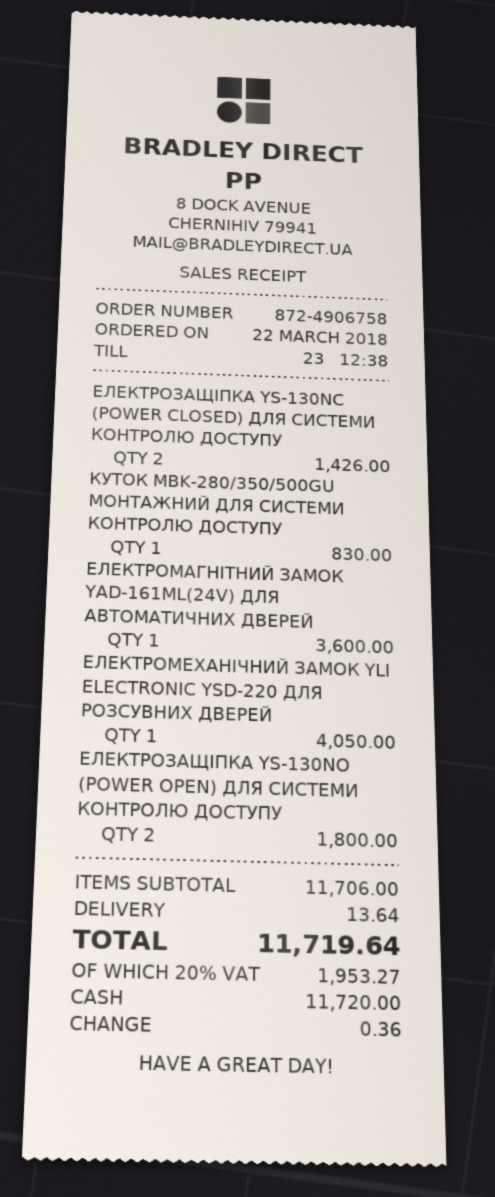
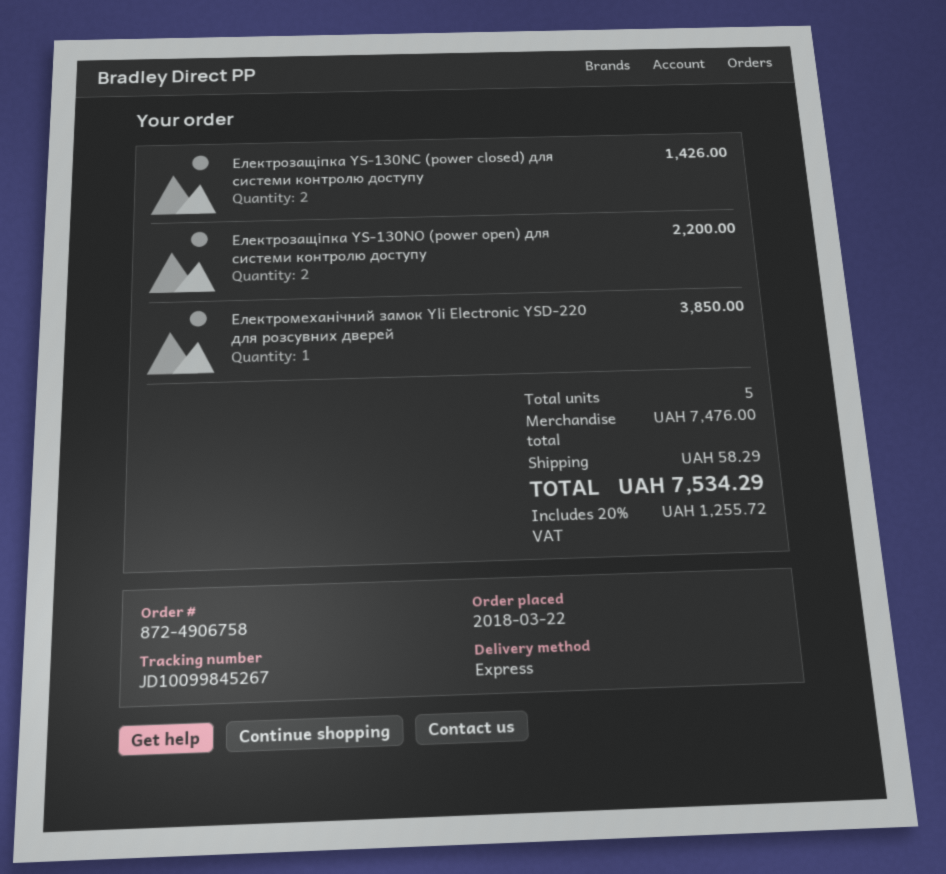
КУТОК MBK-280/350/500GU МОНТАЖНИЙ ДЛЯ СИСТЕМИ КОНТРОЛЮ ДОСТУПУ: 1 for 830.00 -> none
ЕЛЕКТРОМАГНІТНИЙ ЗАМОК YAD-161ML(24V) ДЛЯ АВТОМАТИЧНИХ ДВЕРЕЙ: 1 for 3600.00 -> none
ЕЛЕКТРОМЕХАНІЧНИЙ ЗАМОК YLI ELECTRONIC YSD-220 ДЛЯ РОЗСУВНИХ ДВЕРЕЙ: 1 for 4050.00 -> 1 for 3850.00
ЕЛЕКТРОЗАЩІПКА YS-130NO (POWER OPEN) ДЛЯ СИСТЕМИ КОНТРОЛЮ ДОСТУПУ: 2 for 1800.00 -> 2 for 2200.00
subtotal: 11706.00 -> 7476.00
shipping: 13.64 -> 58.29
tax: 20% = 1953.27 -> 20% = 1255.72
total: 11719.64 -> 7534.29

